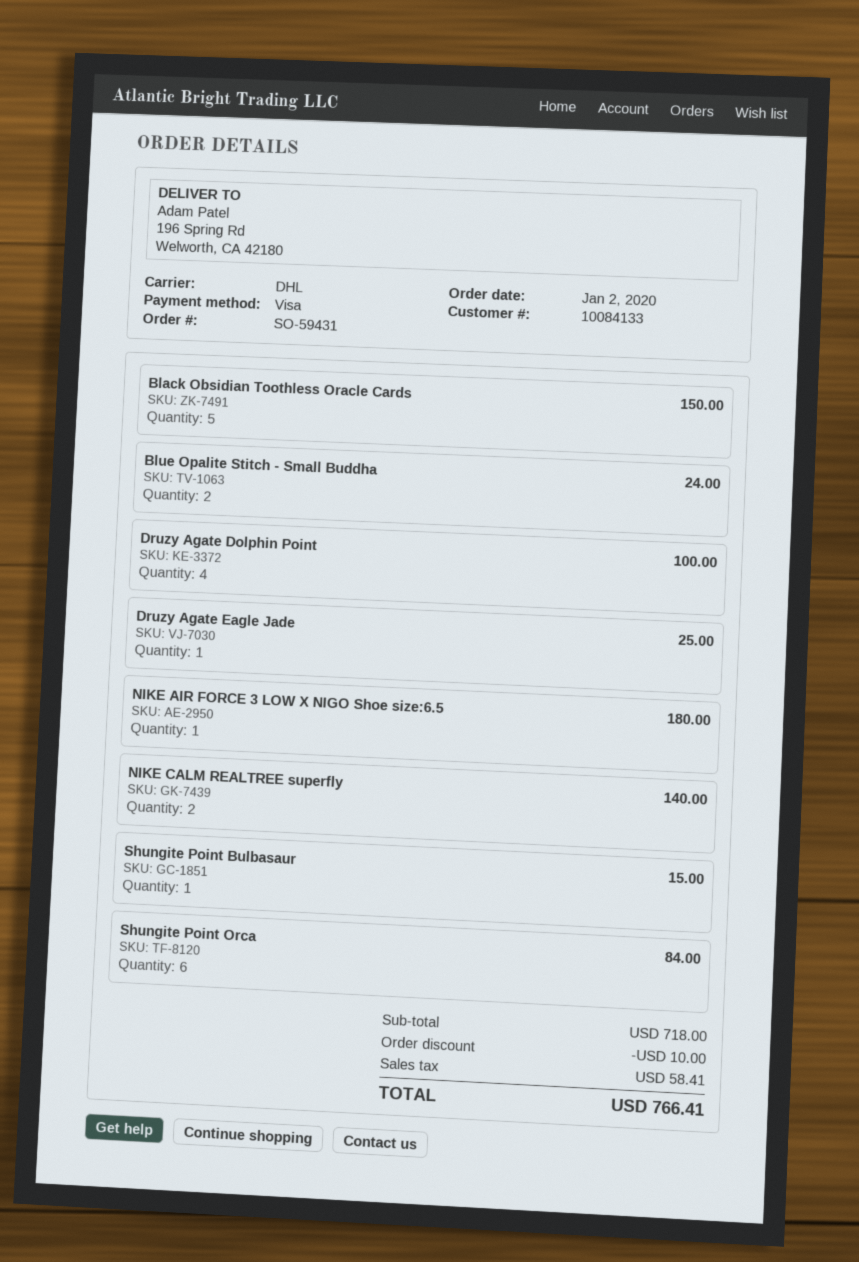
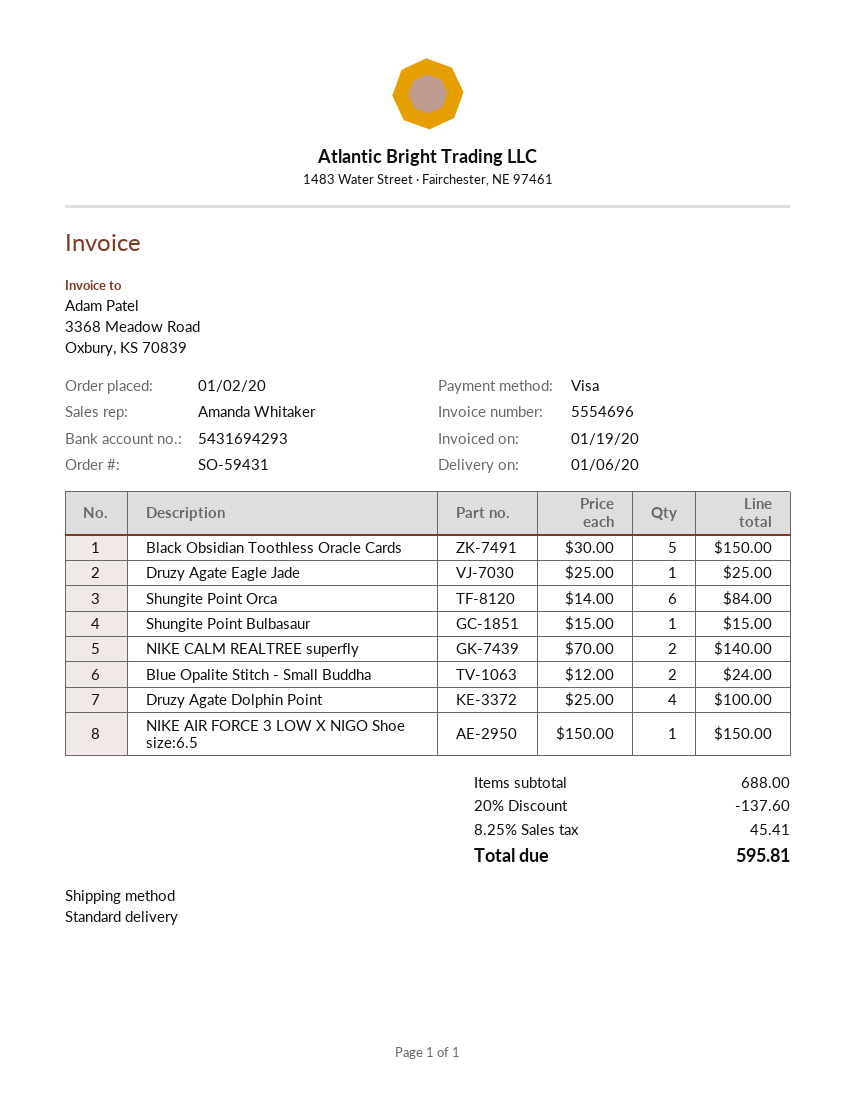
shipping method: DHL -> standard
NIKE AIR FORCE 3 LOW X NIGO Shoe size:6.5: 1 for 180.00 -> 1 for 150.00
subtotal: 718.00 -> 688.00
discount: 10.00 -> 137.60
tax: 58.41 -> 45.41
total: 766.41 -> 595.81

